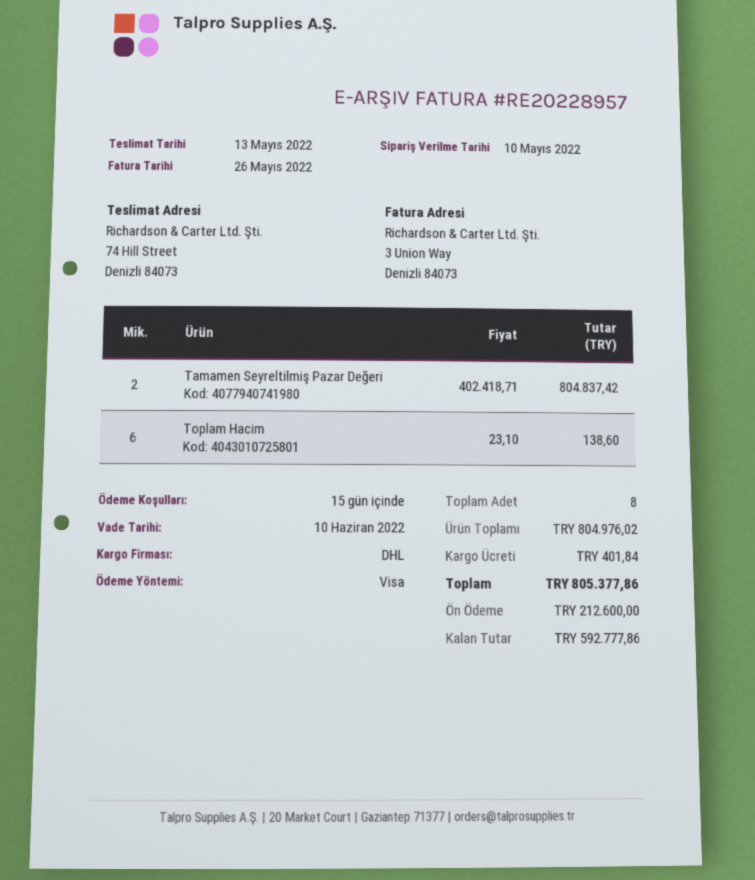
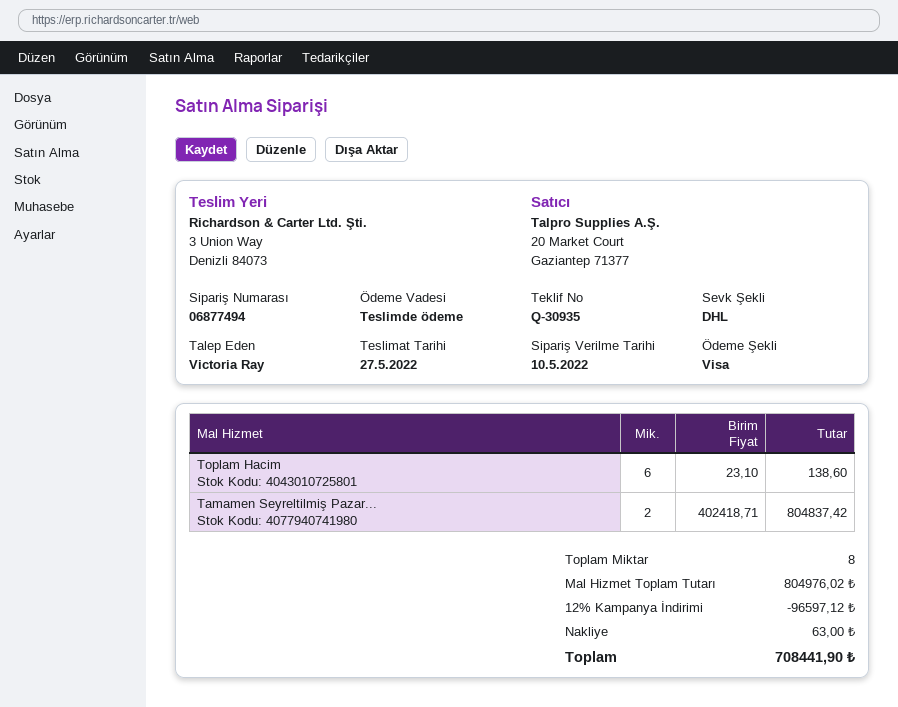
delivery date: 2022-05-13 -> 2022-05-27
payment terms: 15 days -> on receipt
ship to: 74 Hill Street, Denizli 84073 -> 3 Union Way, Denizli 84073
discount: none -> 12% = 96597.12
shipping: 401.84 -> 63.00
total: 805377.86 -> 708441.90

